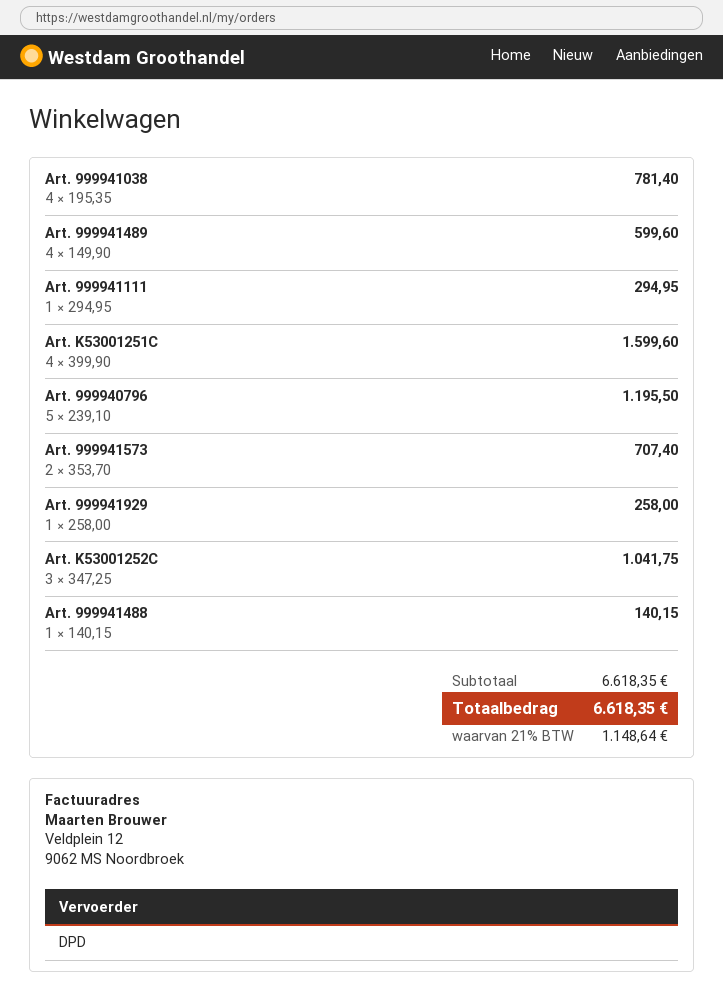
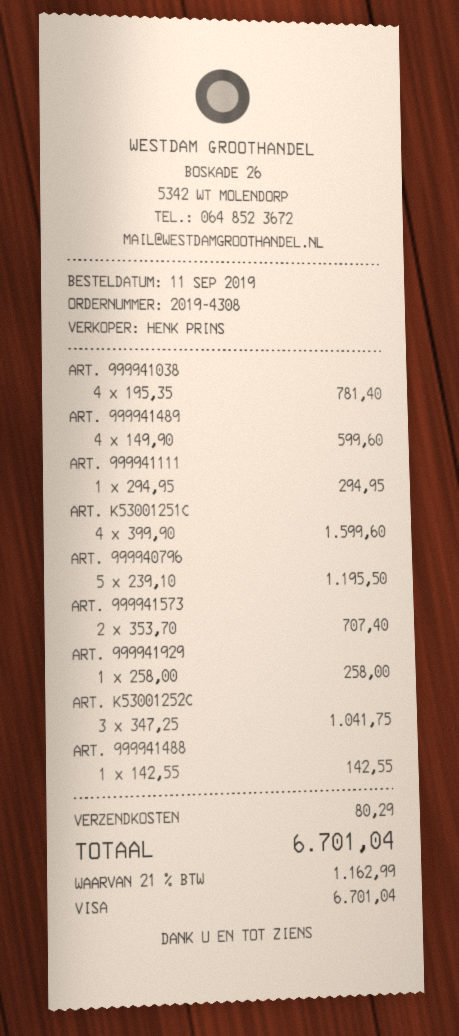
Art. 999941488: 1 x 140.15 = 140.15 -> 1 x 142.55 = 142.55
shipping: none -> 80.29
tax: 21% = 1148.64 -> 21% = 1162.99
total: 6618.35 -> 6701.04

